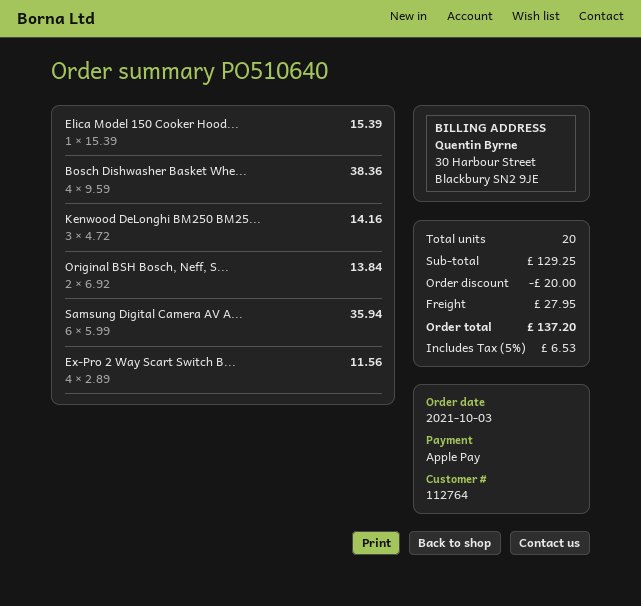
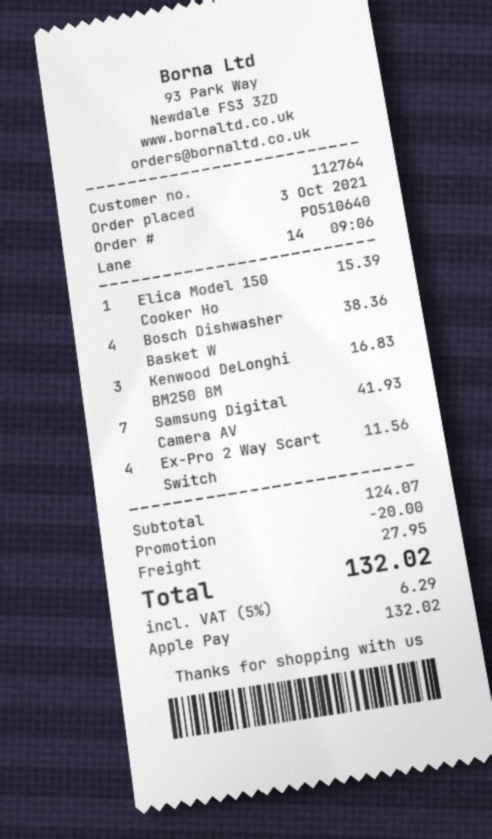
Kenwood DeLonghi BM250 BM25...: 3 for 14.16 -> 3 for 16.83
Original BSH Bosch, Neff, S...: 2 for 13.84 -> none
Samsung Digital Camera AV A...: 6 for 35.94 -> 7 for 41.93
subtotal: 129.25 -> 124.07
tax: 5% = 6.53 -> 5% = 6.29
total: 137.20 -> 132.02

